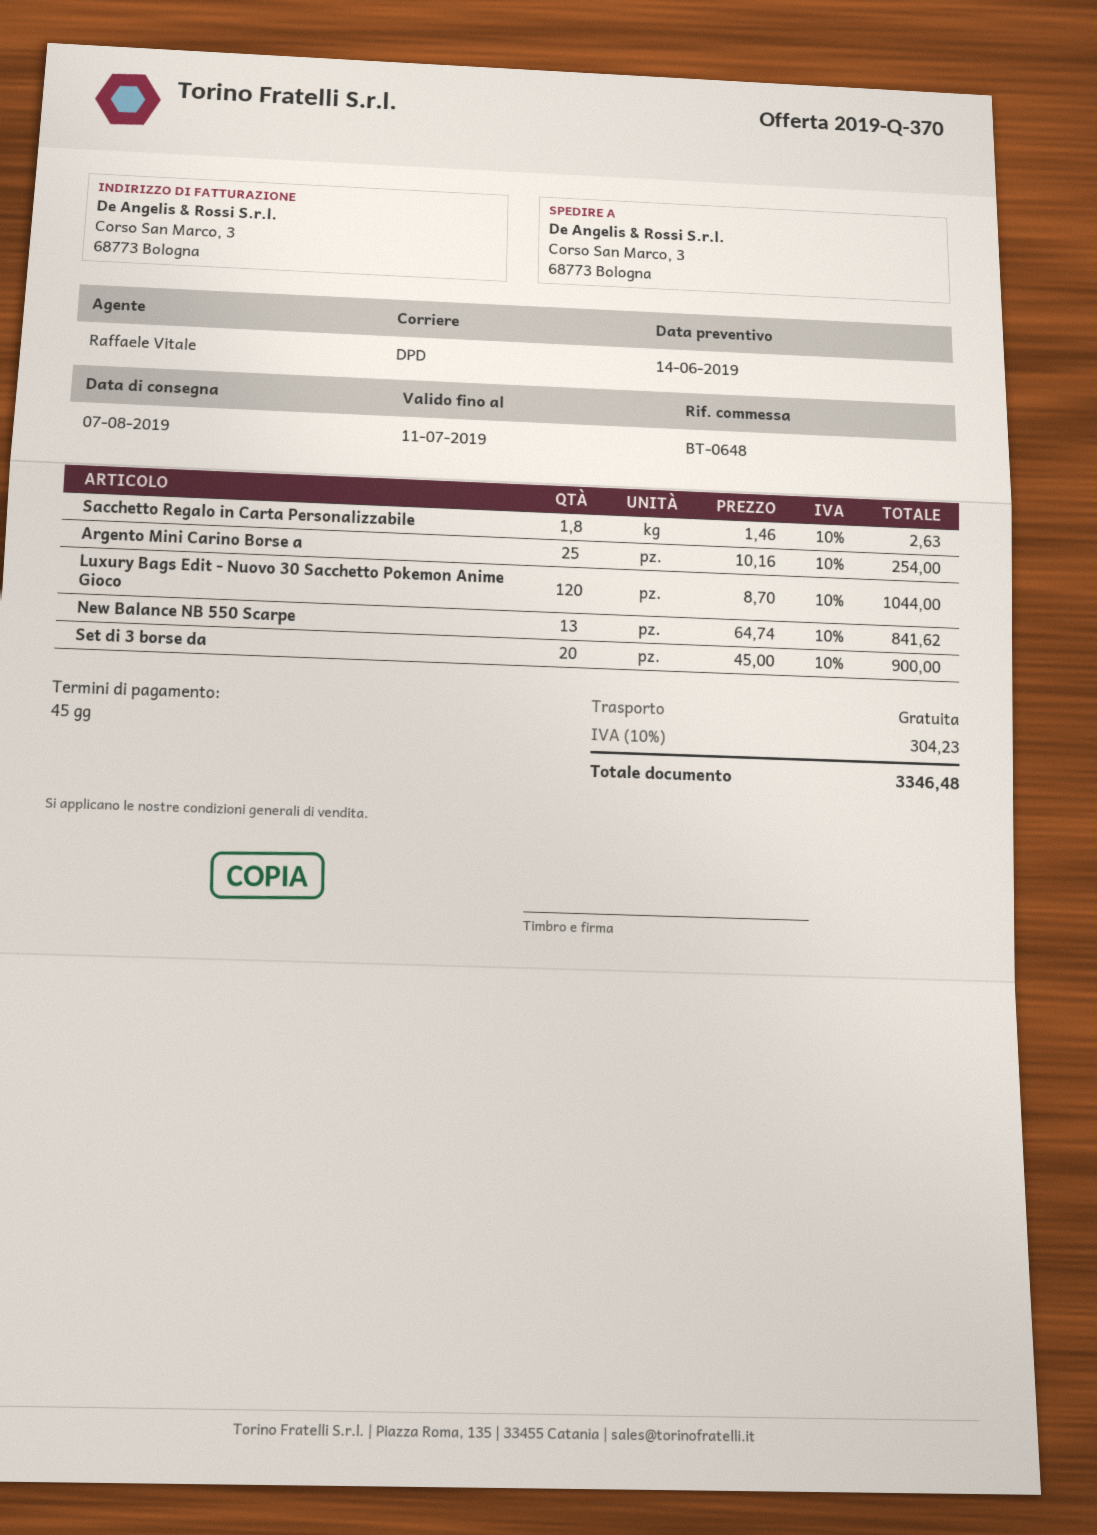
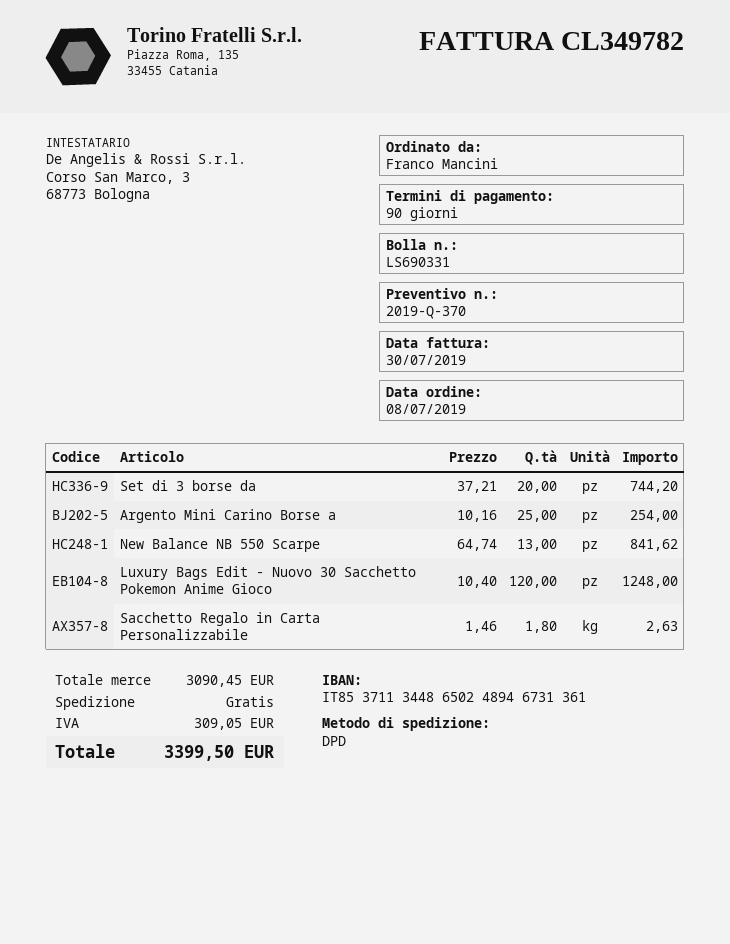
payment terms: 45 days -> 90 days
Luxury Bags Edit - Nuovo 30 Sacchetto Pokemon Anime Gioco: 120 x 8.70 = 1044.00 -> 120 x 10.40 = 1248.00
Set di 3 borse da: 20 x 45.00 = 900.00 -> 20 x 37.21 = 744.20
tax: 304.23 -> 309.05
total: 3346.48 -> 3399.50

